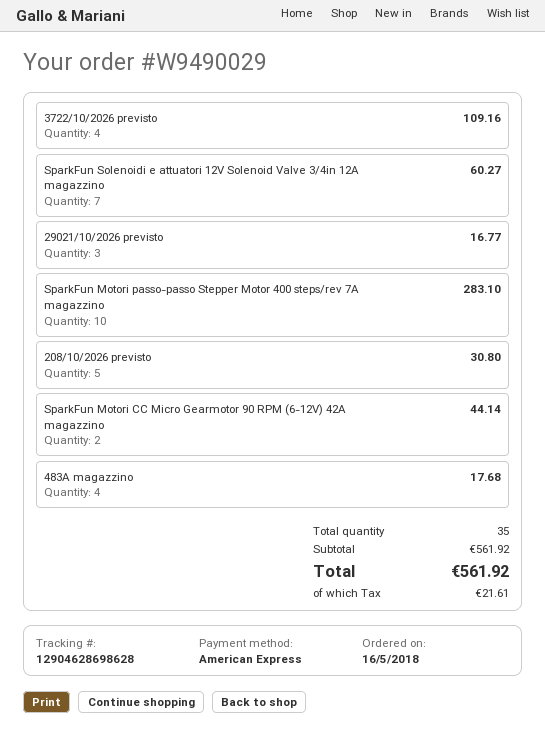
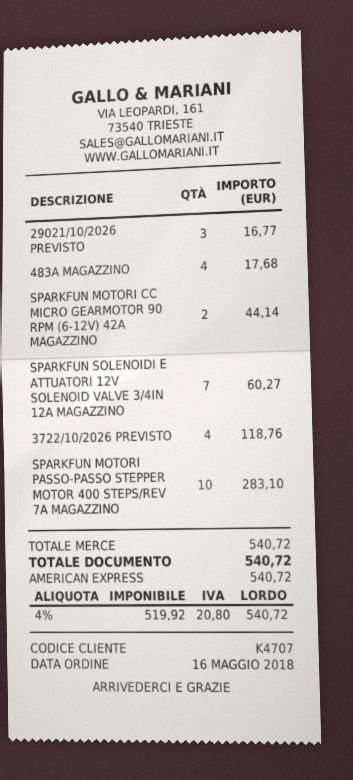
3722/10/2026 previsto: 4 for 109.16 -> 4 for 118.76
208/10/2026 previsto: 5 for 30.80 -> none
subtotal: 561.92 -> 540.72
tax: 21.61 -> 20.80
total: 561.92 -> 540.72

